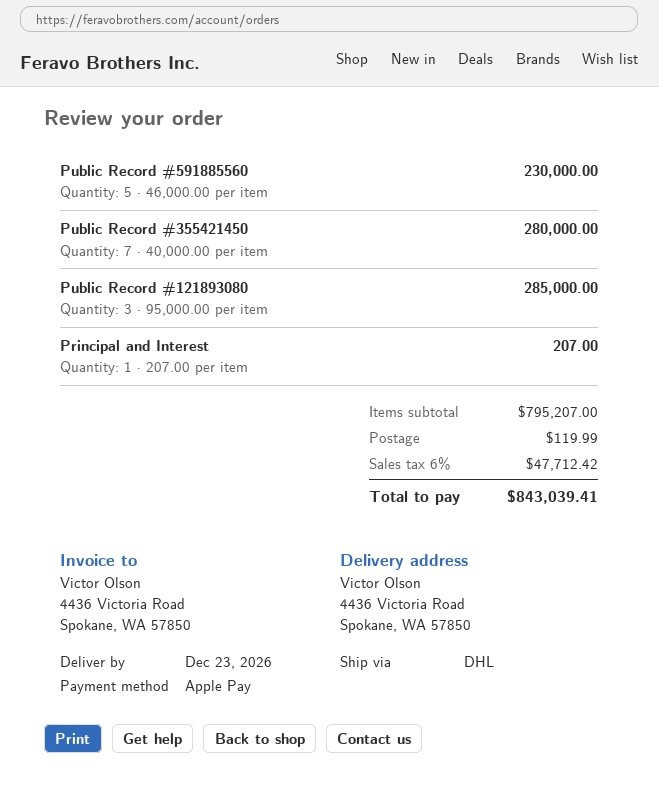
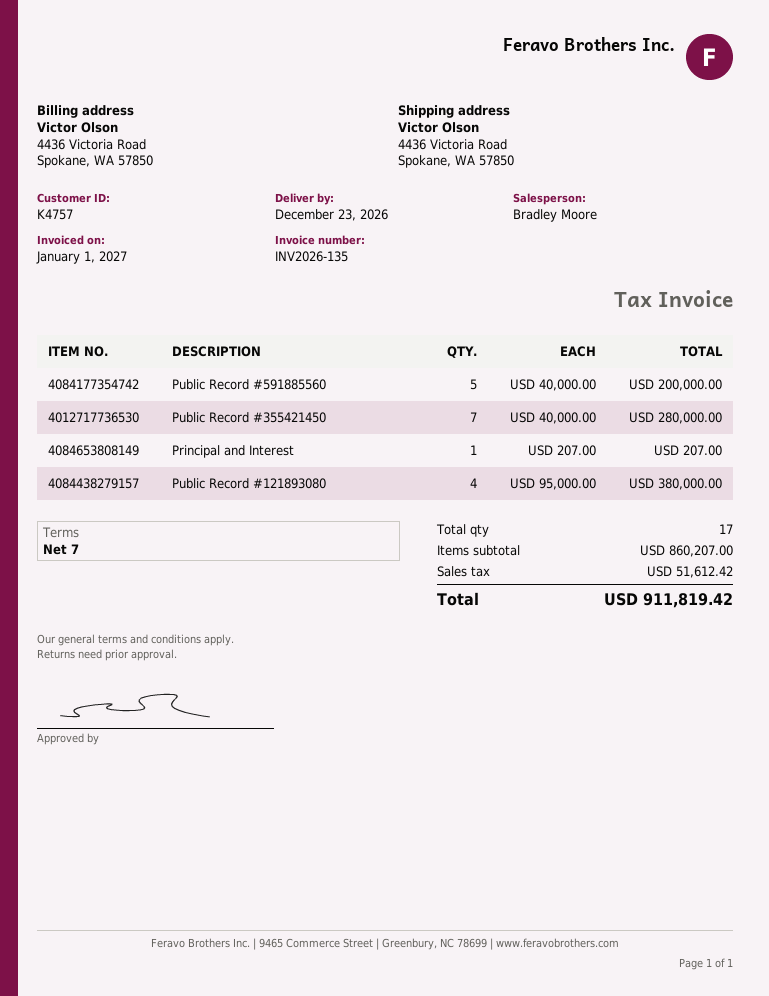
Public Record #591885560: 5 x 46000.00 = 230000.00 -> 5 x 40000.00 = 200000.00
Public Record #121893080: 3 x 95000.00 = 285000.00 -> 4 x 95000.00 = 380000.00
subtotal: 795207.00 -> 860207.00
shipping: 119.99 -> none
tax: 47712.42 -> 51612.42
total: 843039.41 -> 911819.42

